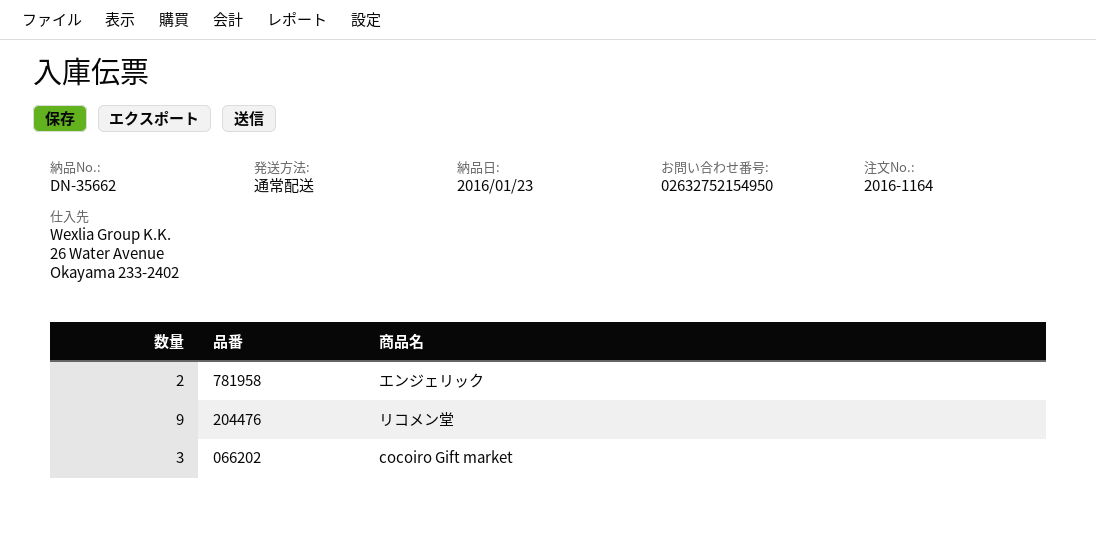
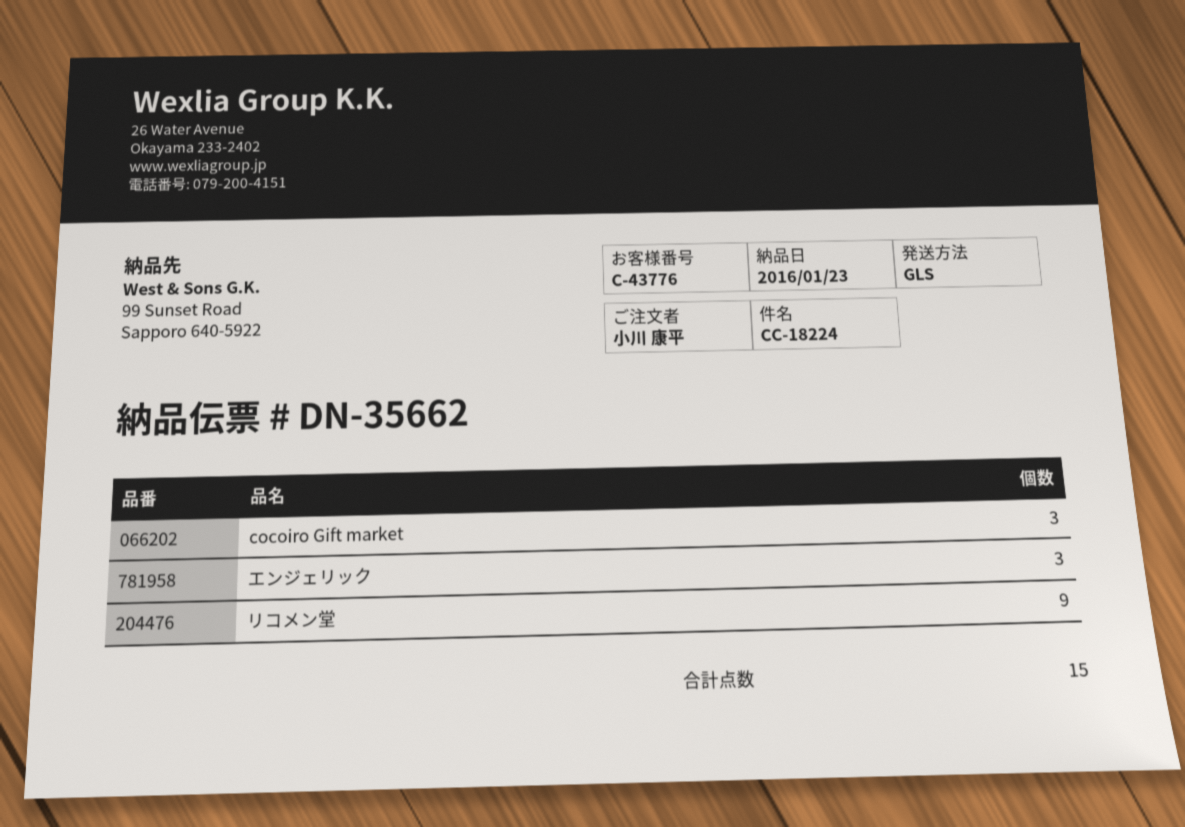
shipping method: standard -> GLS
エンジェリック: 2 -> 3

